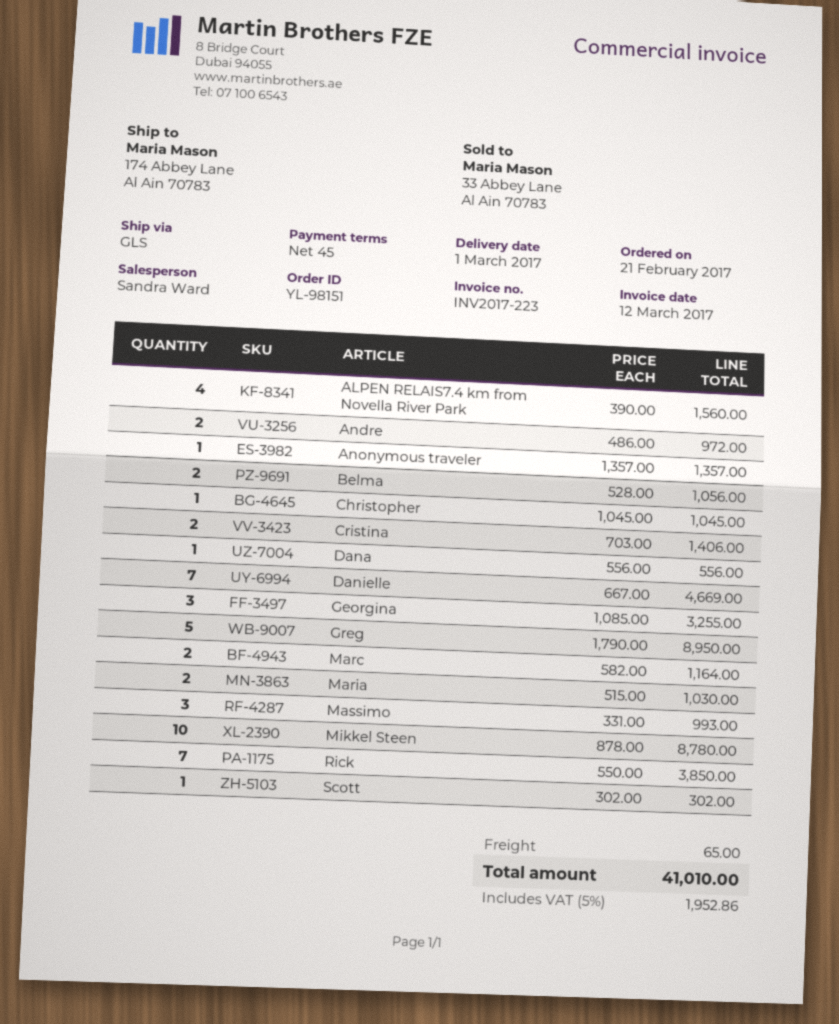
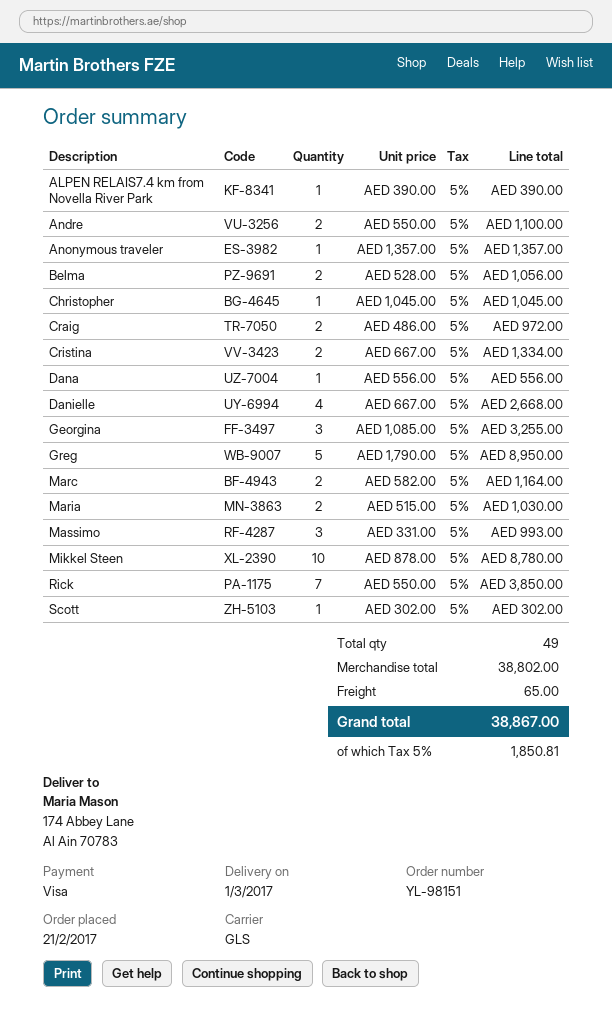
ALPEN RELAIS7.4 km from Novella River Park: 4 x 390.00 = 1560.00 -> 1 x 390.00 = 390.00
Andre: 2 x 486.00 = 972.00 -> 2 x 550.00 = 1100.00
Cristina: 2 x 703.00 = 1406.00 -> 2 x 667.00 = 1334.00
Danielle: 7 x 667.00 = 4669.00 -> 4 x 667.00 = 2668.00
Craig: none -> 2 x 486.00 = 972.00
tax: 5% = 1952.86 -> 5% = 1850.81
total: 41010.00 -> 38867.00

